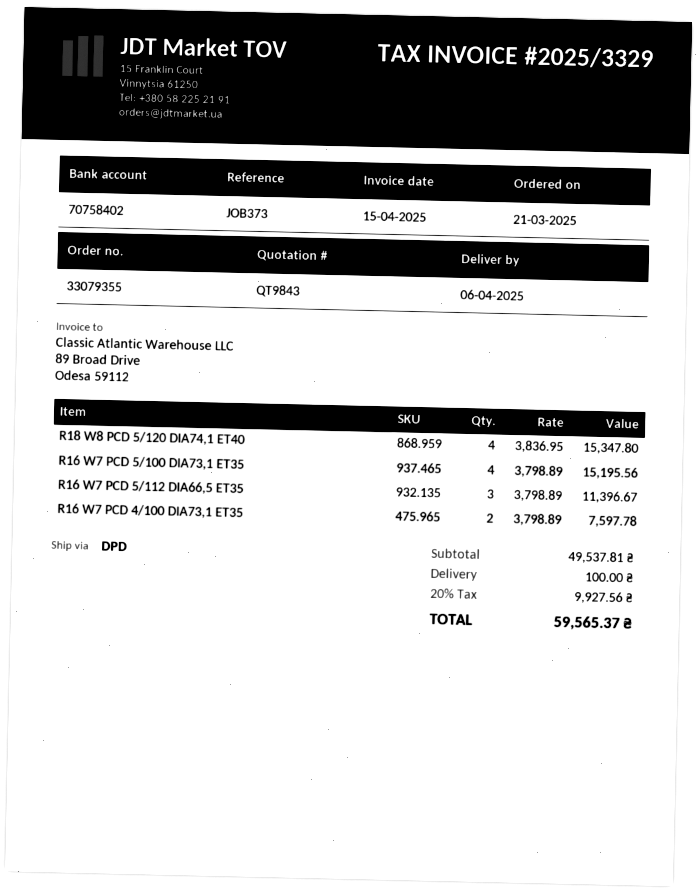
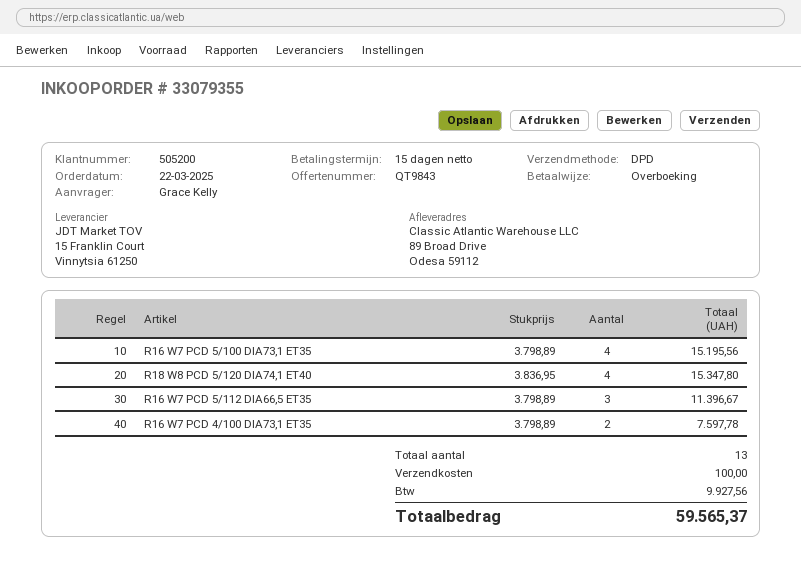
order date: 2025-03-21 -> 2025-03-22

